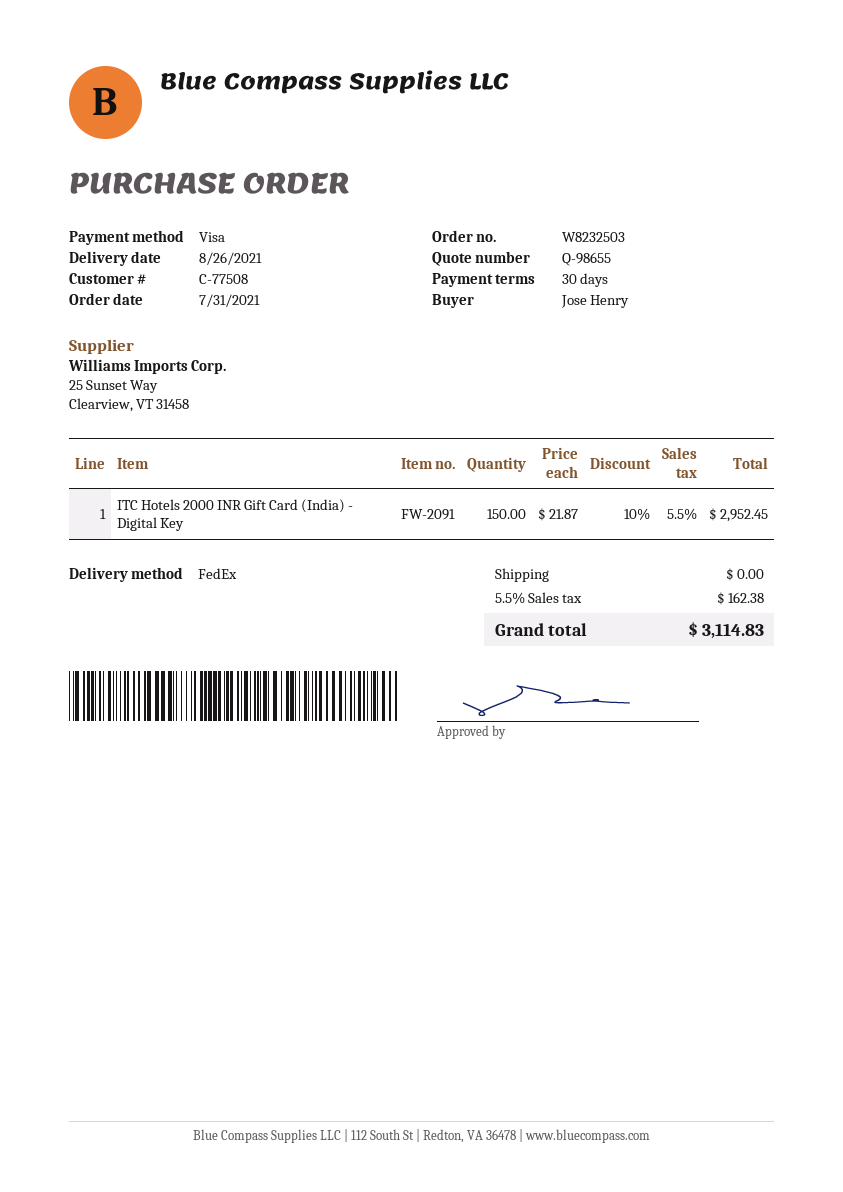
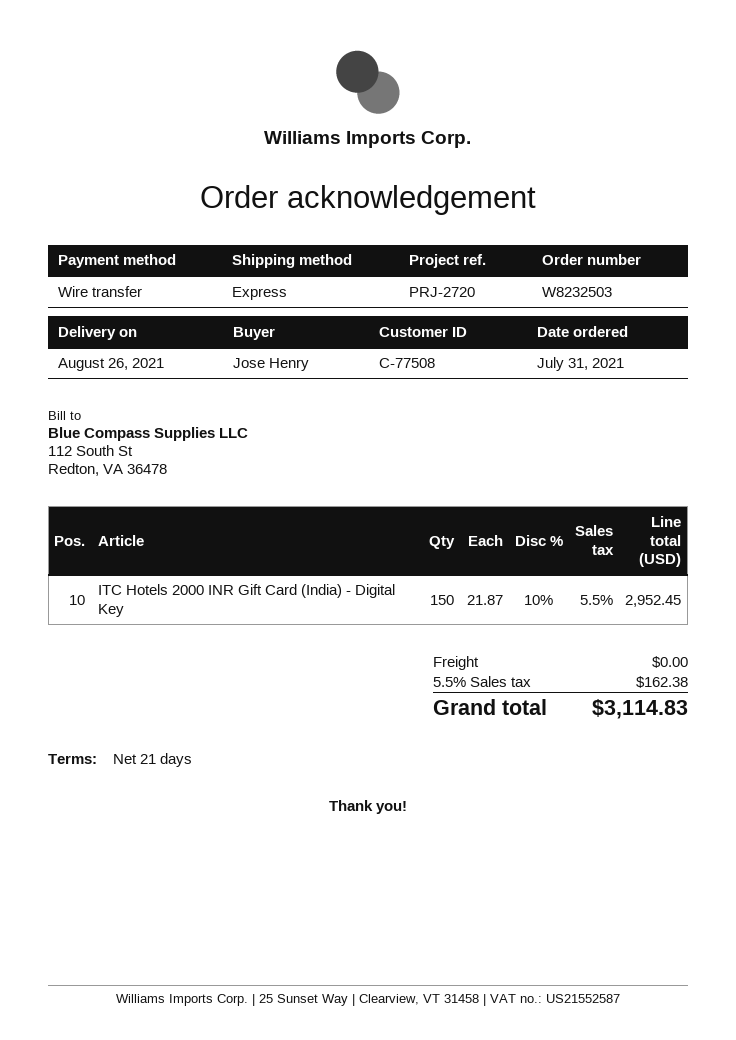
payment terms: 30 days -> 21 days
payment method: Visa -> bank transfer
shipping method: FedEx -> express

